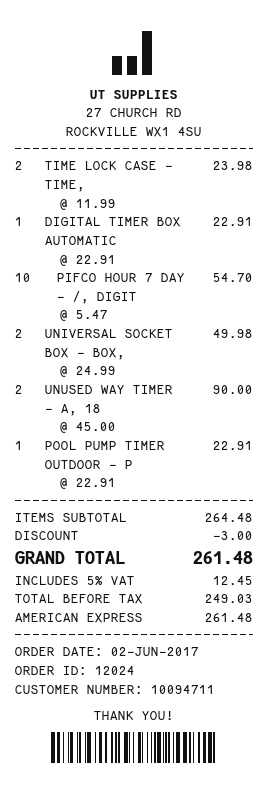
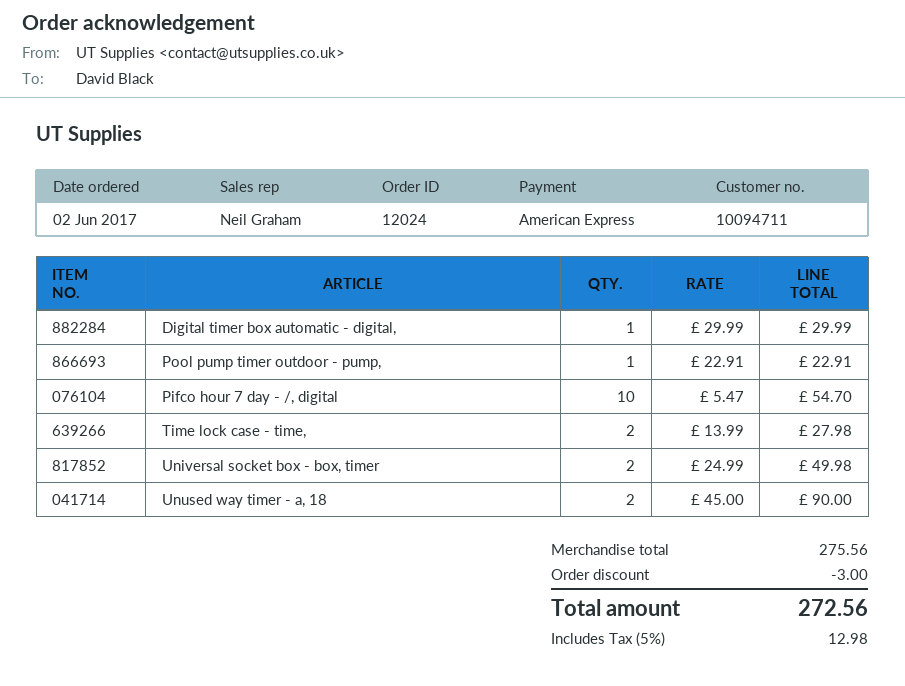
TIME LOCK CASE - TIME,: 2 x 11.99 = 23.98 -> 2 x 13.99 = 27.98
DIGITAL TIMER BOX AUTOMATIC: 1 x 22.91 = 22.91 -> 1 x 29.99 = 29.99
subtotal: 264.48 -> 275.56
tax: 5% = 12.45 -> 5% = 12.98
total: 261.48 -> 272.56

